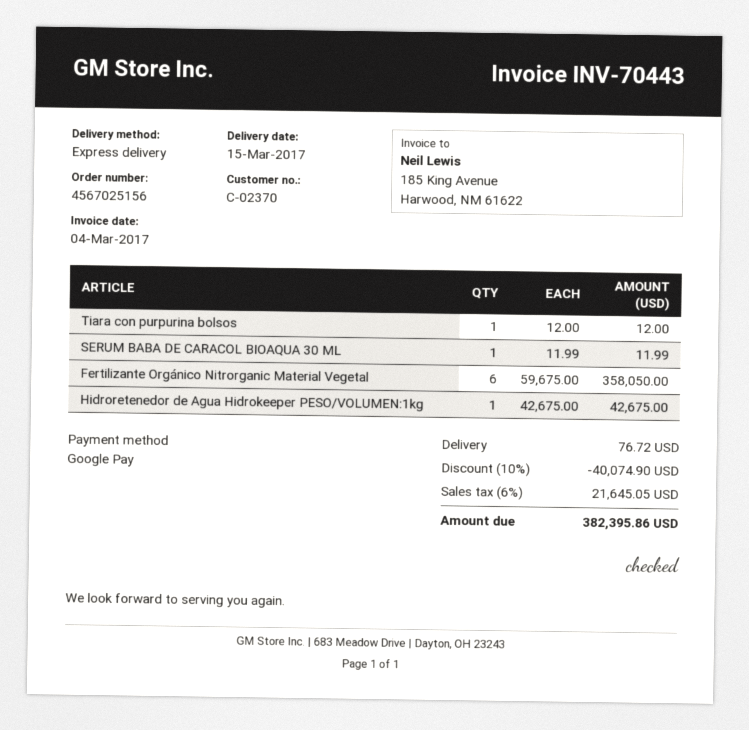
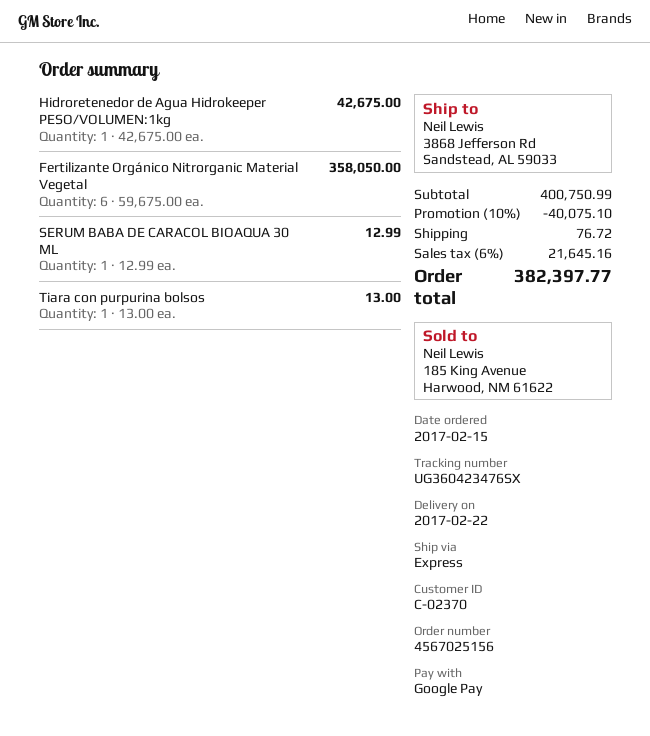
delivery date: 2017-03-15 -> 2017-02-22
Tiara con purpurina bolsos: 1 x 12.00 = 12.00 -> 1 x 13.00 = 13.00
SERUM BABA DE CARACOL BIOAQUA 30 ML: 1 x 11.99 = 11.99 -> 1 x 12.99 = 12.99
discount: 10% = 40074.90 -> 10% = 40075.10
tax: 6% = 21645.05 -> 6% = 21645.16
total: 382395.86 -> 382397.77

